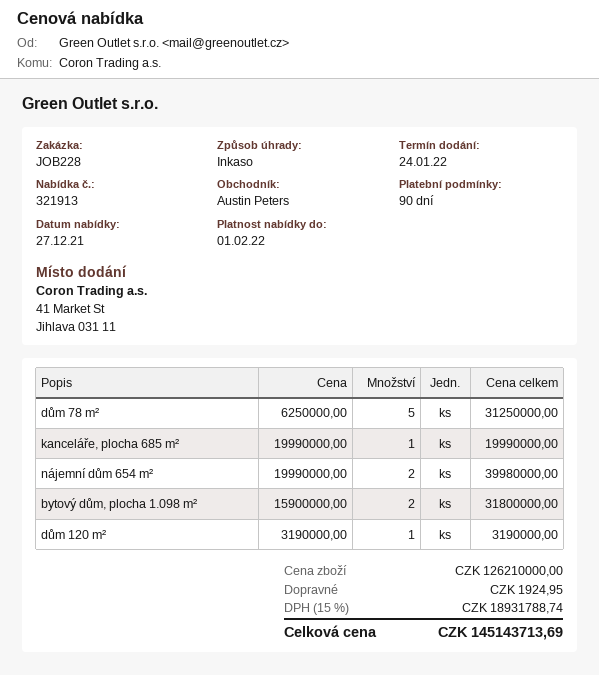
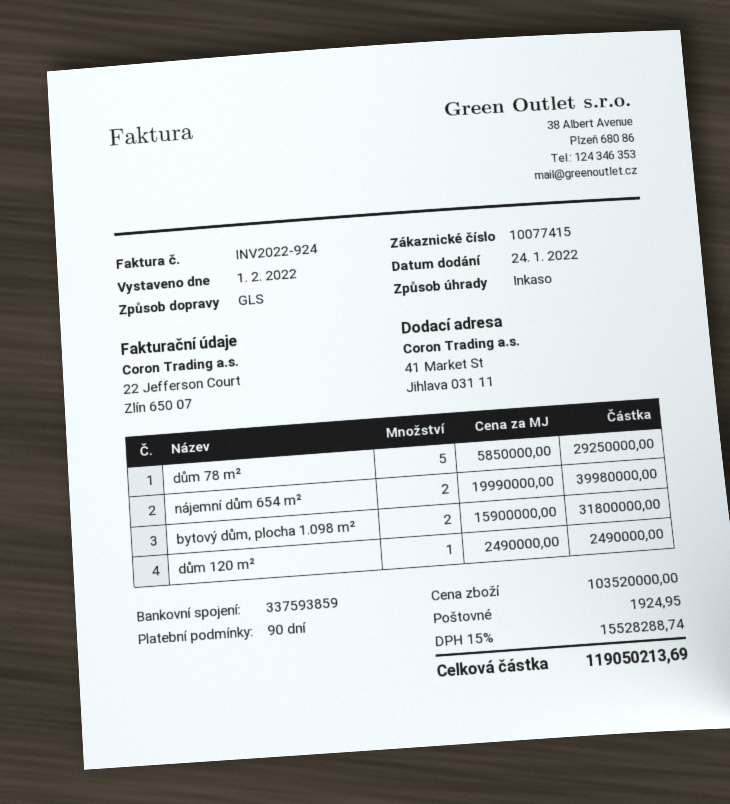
dům 78 m²: 5 x 6250000.00 = 31250000.00 -> 5 x 5850000.00 = 29250000.00
kanceláře, plocha 685 m²: 1 x 19990000.00 = 19990000.00 -> none
dům 120 m²: 1 x 3190000.00 = 3190000.00 -> 1 x 2490000.00 = 2490000.00
subtotal: 126210000.00 -> 103520000.00
tax: 15% = 18931788.74 -> 15% = 15528288.74
total: 145143713.69 -> 119050213.69

